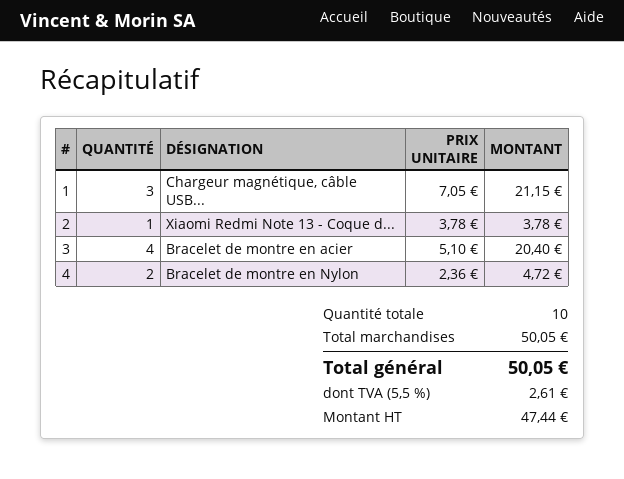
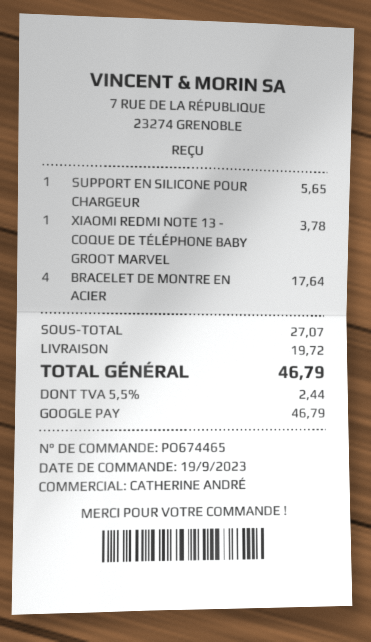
Chargeur magnétique, câble USB...: 3 for 21.15 -> none
Bracelet de montre en acier: 4 for 20.40 -> 4 for 17.64
Bracelet de montre en Nylon: 2 for 4.72 -> none
SUPPORT EN SILICONE POUR CHARGEUR: none -> 1 for 5.65
subtotal: 50.05 -> 27.07
shipping: none -> 19.72
tax: 5.5% = 2.61 -> 5.5% = 2.44
total: 50.05 -> 46.79

